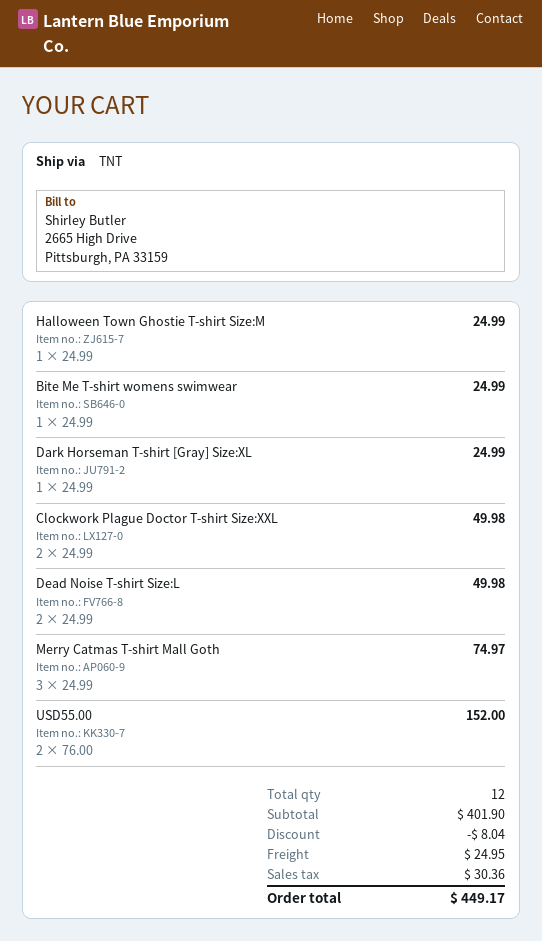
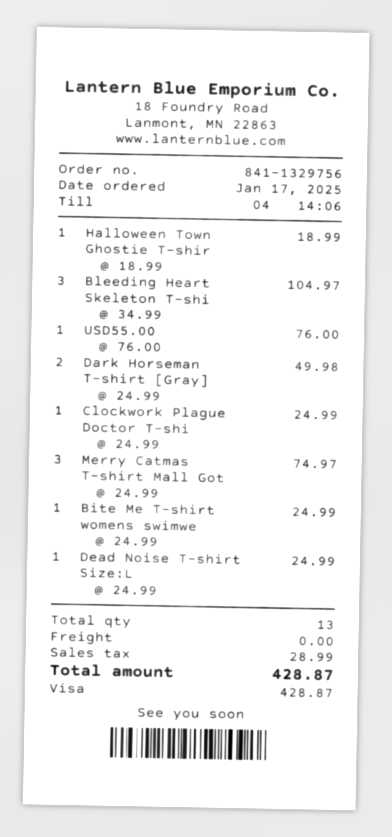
Halloween Town Ghostie T-shirt Size:M: 1 x 24.99 = 24.99 -> 1 x 18.99 = 18.99
Dark Horseman T-shirt [Gray] Size:XL: 1 x 24.99 = 24.99 -> 2 x 24.99 = 49.98
Clockwork Plague Doctor T-shirt Size:XXL: 2 x 24.99 = 49.98 -> 1 x 24.99 = 24.99
Dead Noise T-shirt Size:L: 2 x 24.99 = 49.98 -> 1 x 24.99 = 24.99
USD55.00: 2 x 76.00 = 152.00 -> 1 x 76.00 = 76.00
Bleeding Heart Skeleton T-shi: none -> 3 x 34.99 = 104.97
total quantity: 12 -> 13
discount: 8.04 -> none
shipping: 24.95 -> 0.00
tax: 30.36 -> 28.99
total: 449.17 -> 428.87

